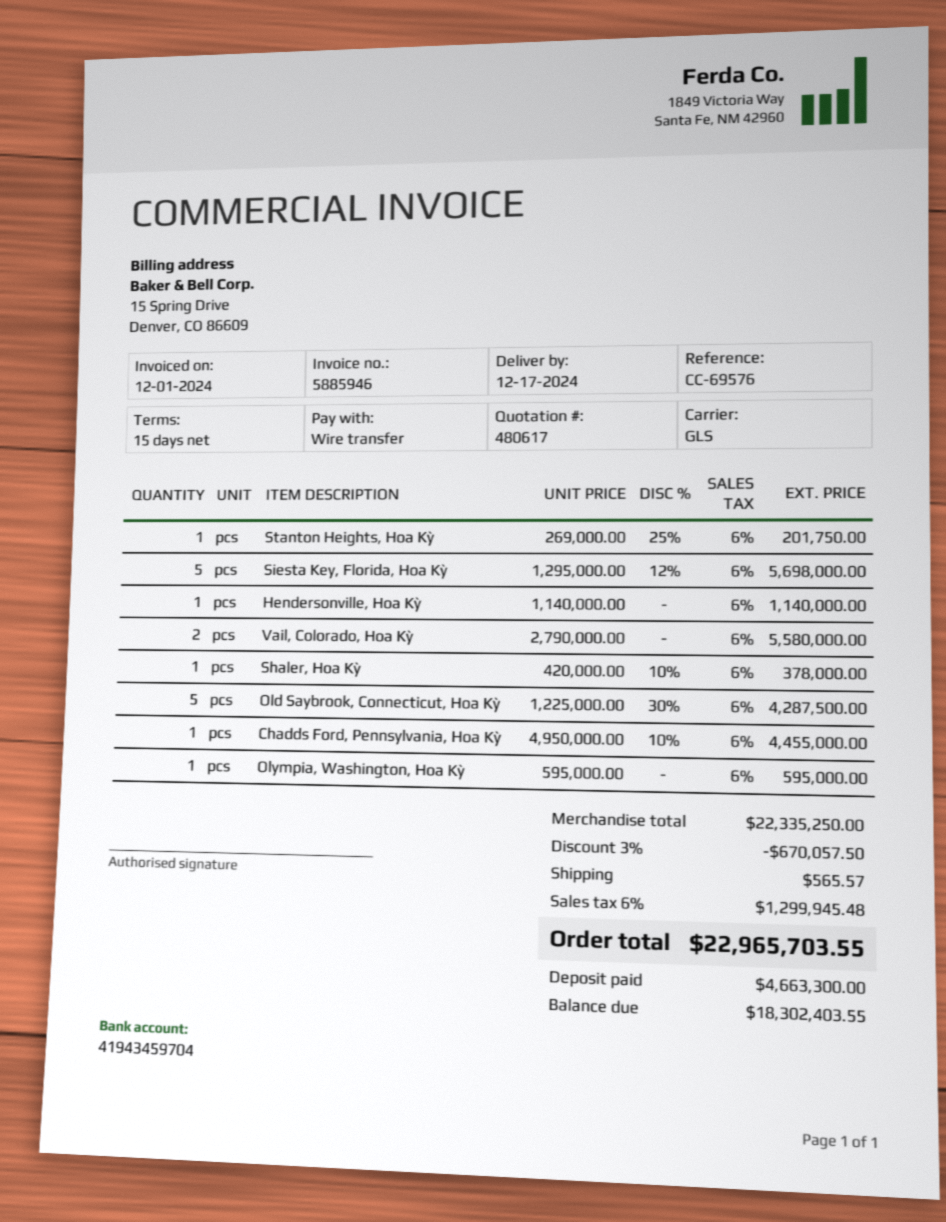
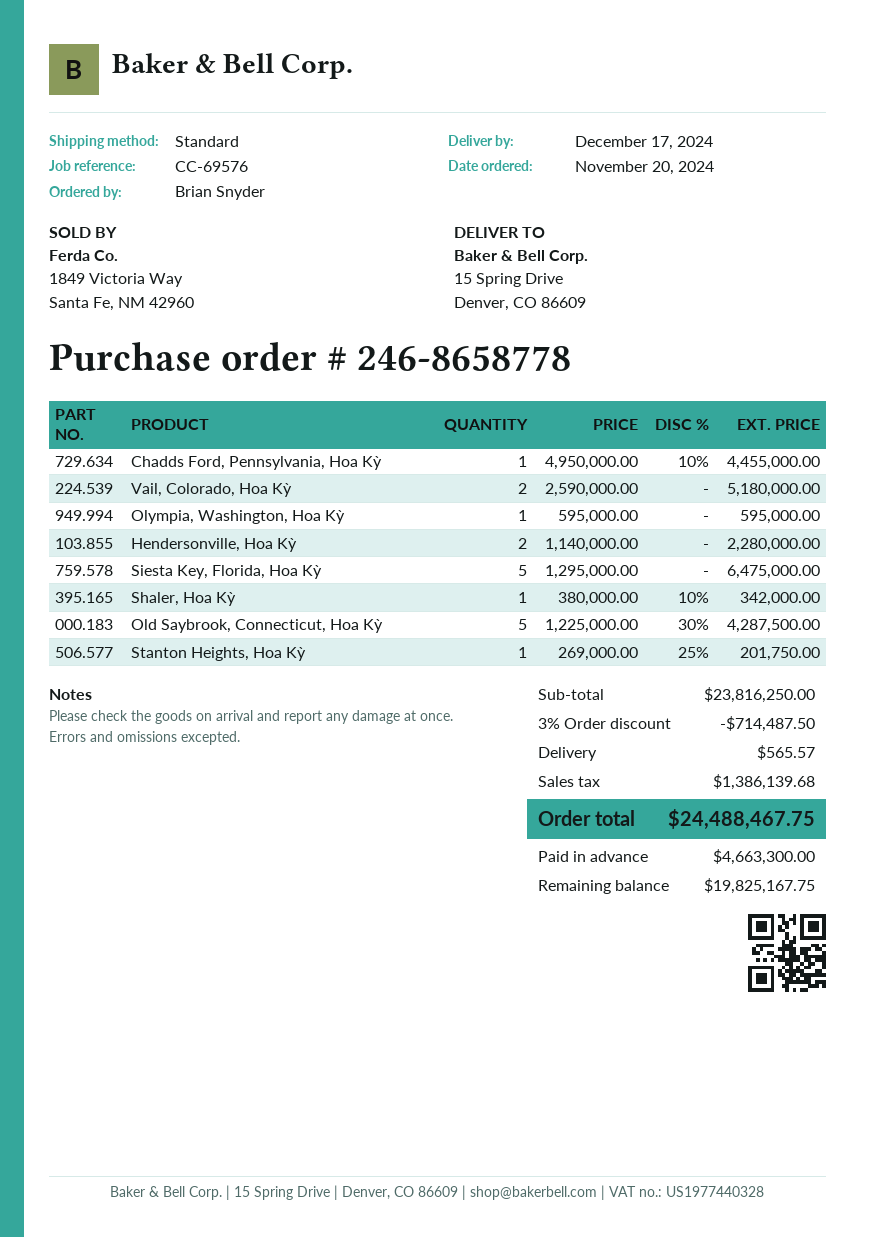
shipping method: GLS -> standard
Siesta Key, Florida, Hoa Kỳ: 5 x 1295000.00 - 12% = 5698000.00 -> 5 x 1295000.00 = 6475000.00
Hendersonville, Hoa Kỳ: 1 x 1140000.00 = 1140000.00 -> 2 x 1140000.00 = 2280000.00
Vail, Colorado, Hoa Kỳ: 2 x 2790000.00 = 5580000.00 -> 2 x 2590000.00 = 5180000.00
Shaler, Hoa Kỳ: 1 x 420000.00 - 10% = 378000.00 -> 1 x 380000.00 - 10% = 342000.00
subtotal: 22335250.00 -> 23816250.00
discount: 3% = 670057.50 -> 3% = 714487.50
tax: 1299945.48 -> 1386139.68
total: 22965703.55 -> 24488467.75
balance: 18302403.55 -> 19825167.75

